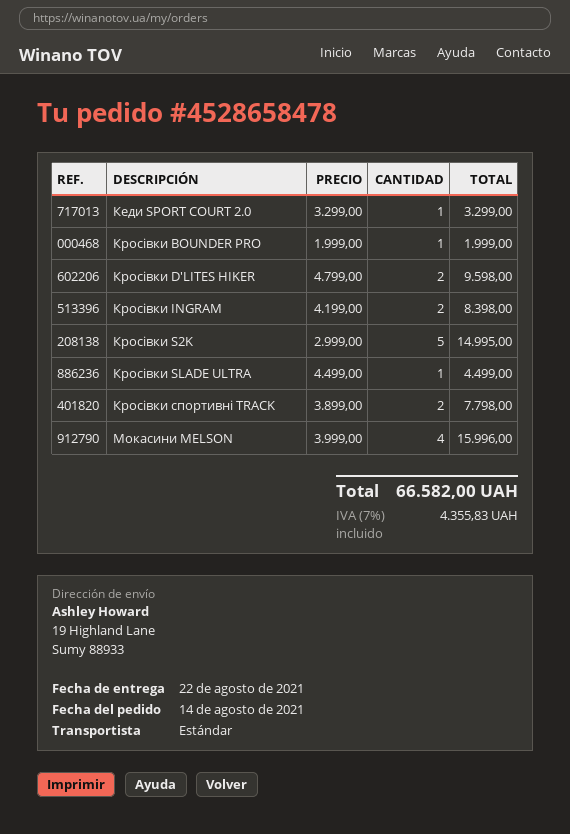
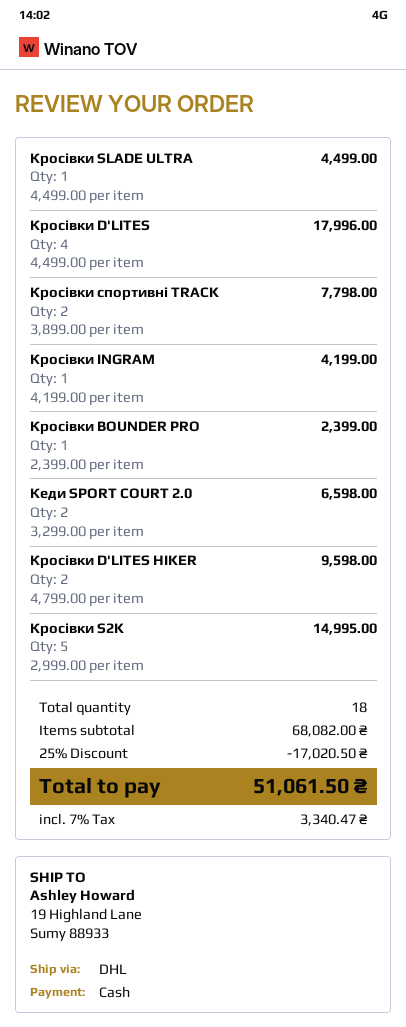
shipping method: standard -> DHL
Кеди SPORT COURT 2.0: 1 x 3299.00 = 3299.00 -> 2 x 3299.00 = 6598.00
Кросівки BOUNDER PRO: 1 x 1999.00 = 1999.00 -> 1 x 2399.00 = 2399.00
Кросівки INGRAM: 2 x 4199.00 = 8398.00 -> 1 x 4199.00 = 4199.00
Мокасини MELSON: 4 x 3999.00 = 15996.00 -> none
Кросівки D'LITES: none -> 4 x 4499.00 = 17996.00
discount: none -> 25% = 17020.50
tax: 7% = 4355.83 -> 7% = 3340.47
total: 66582.00 -> 51061.50

